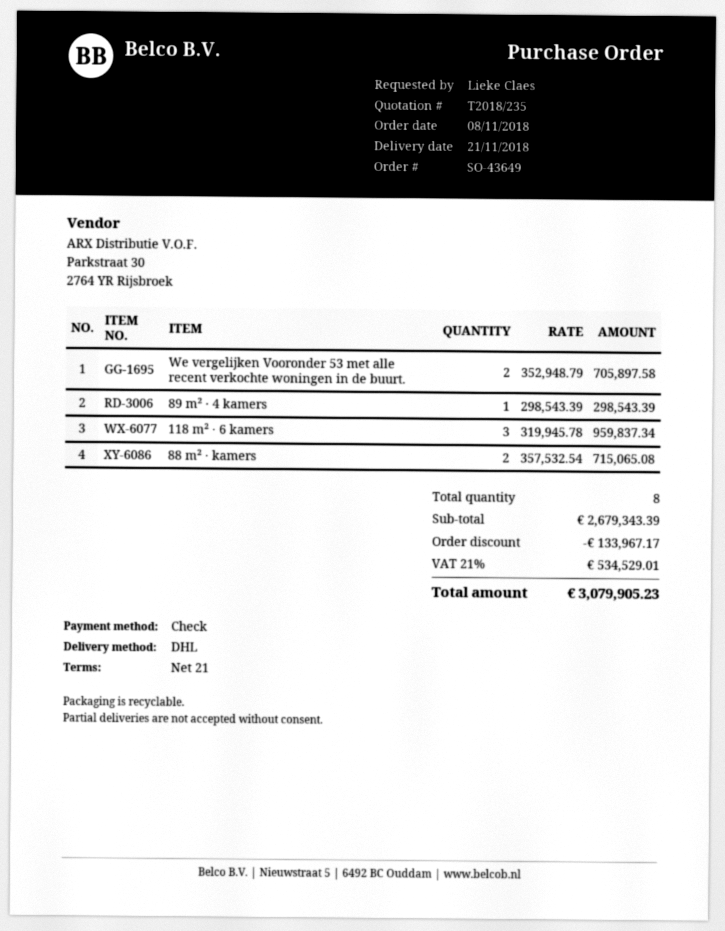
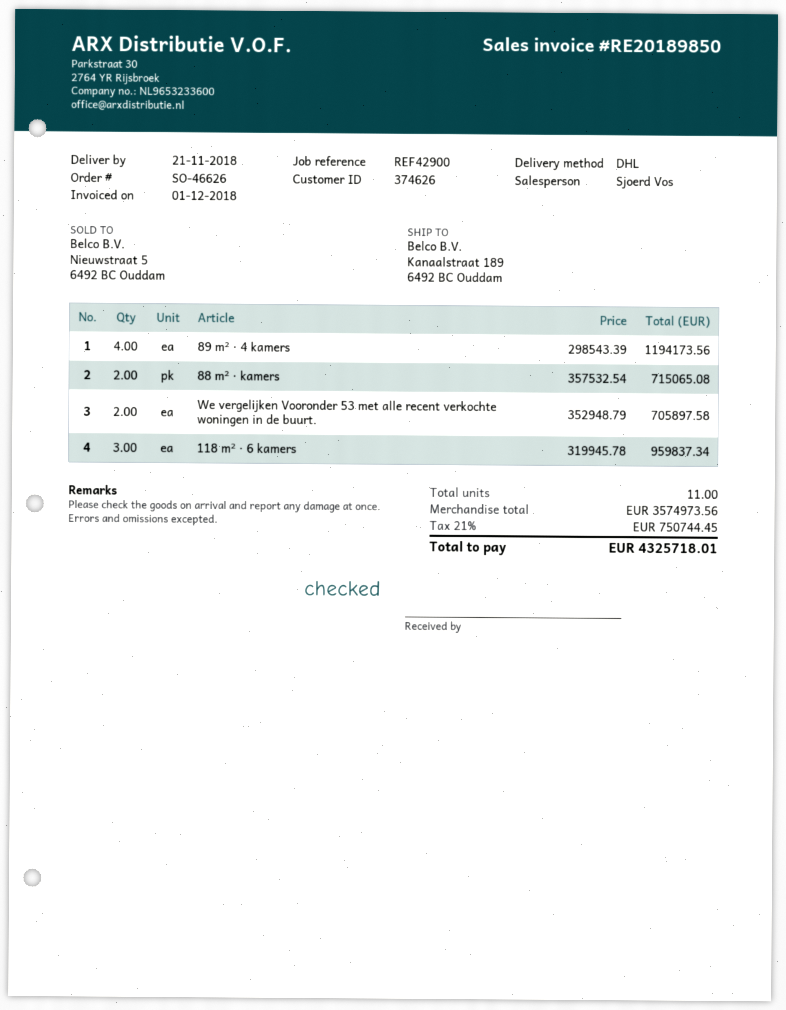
order number: SO-43649 -> SO-46626
89 m² · 4 kamers: 1 x 298543.39 = 298543.39 -> 4 x 298543.39 = 1194173.56
total quantity: 8 -> 11
subtotal: 2679343.39 -> 3574973.56
discount: 133967.17 -> none
tax: 21% = 534529.01 -> 21% = 750744.45
total: 3079905.23 -> 4325718.01

